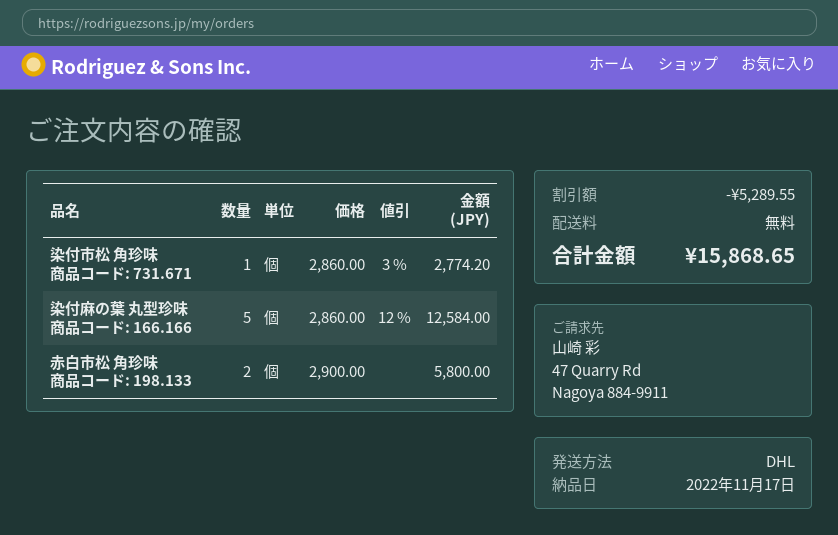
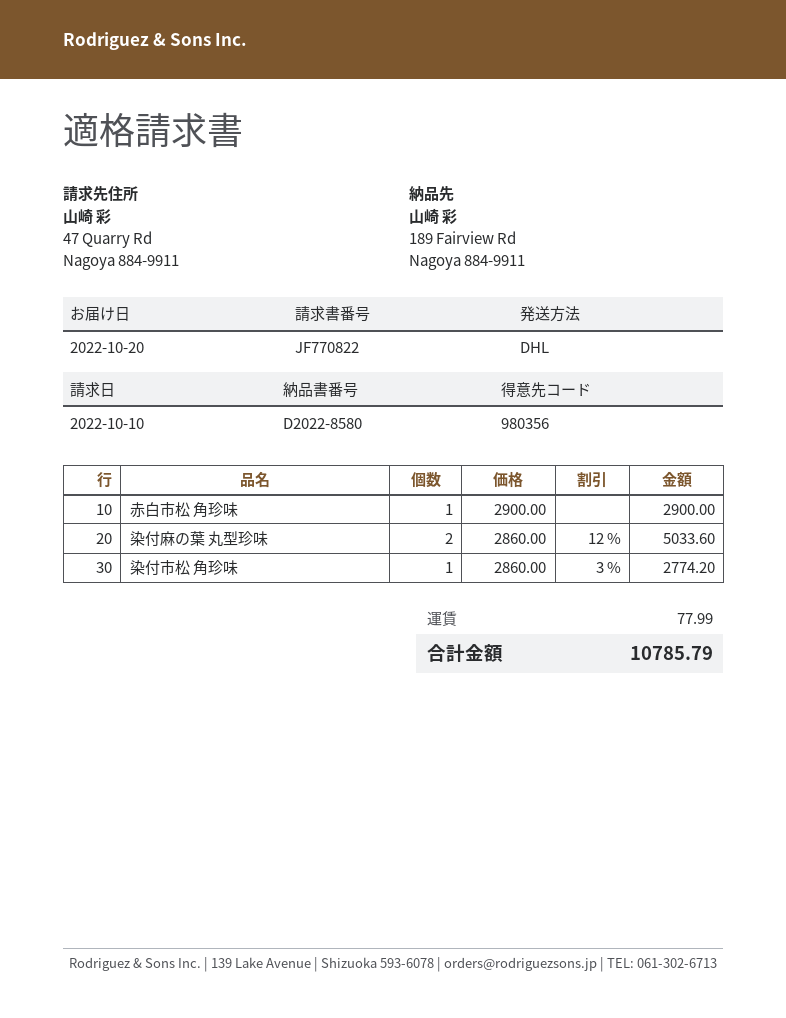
delivery date: 2022-11-17 -> 2022-10-20
染付麻の葉 丸型珍味: 5 x 2860.00 - 12% = 12584.00 -> 2 x 2860.00 - 12% = 5033.60
赤白市松 角珍味: 2 x 2900.00 = 5800.00 -> 1 x 2900.00 = 2900.00
discount: 5289.55 -> none
shipping: 0.00 -> 77.99
total: 15868.65 -> 10785.79

